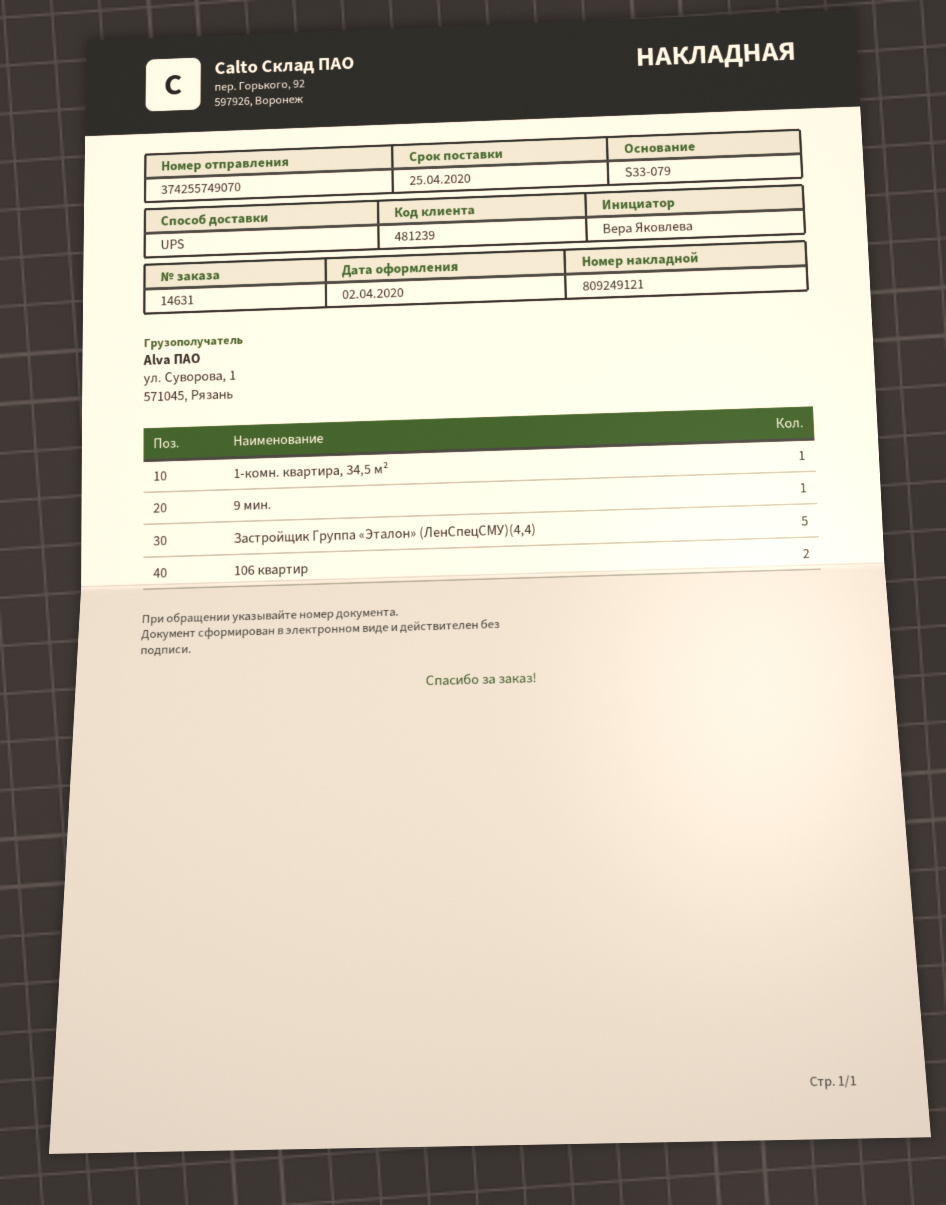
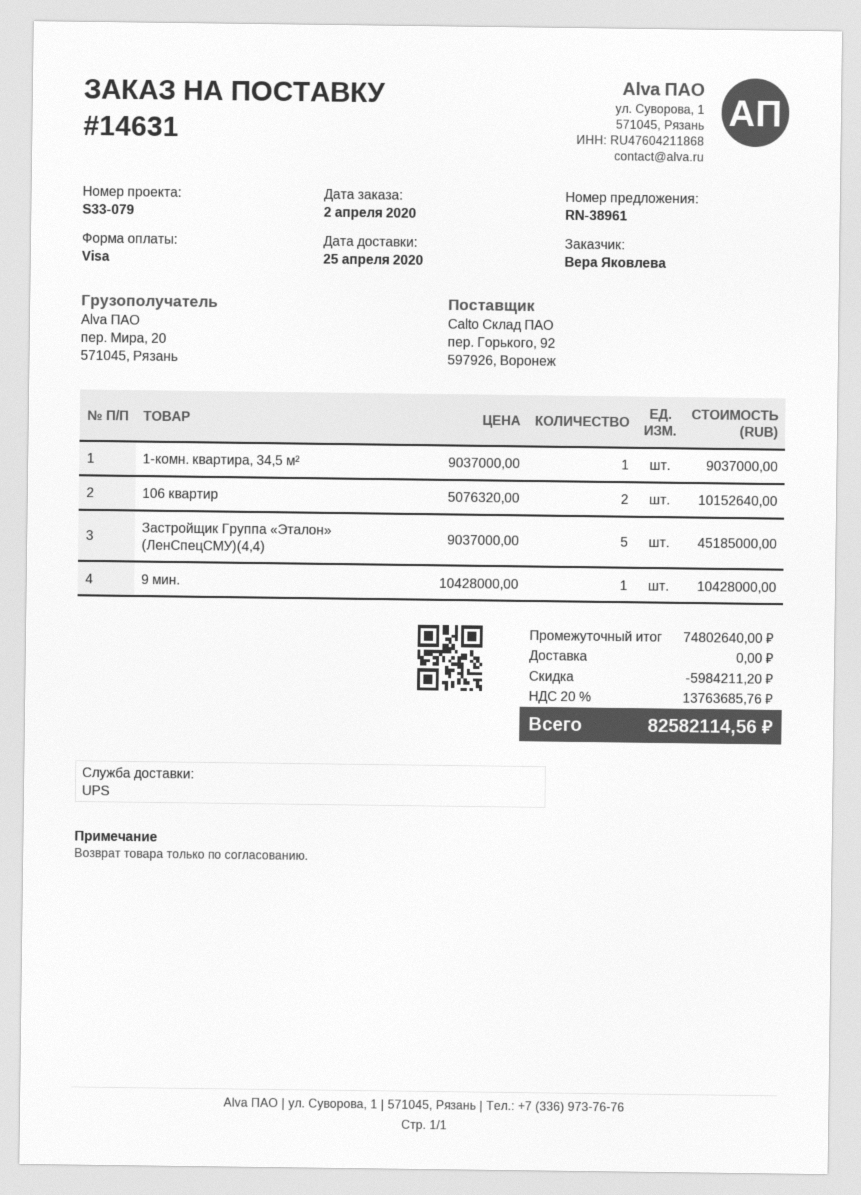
ship to: ул. Суворова, 1, 571045, Рязань -> пер. Мира, 20, 571045, Рязань

